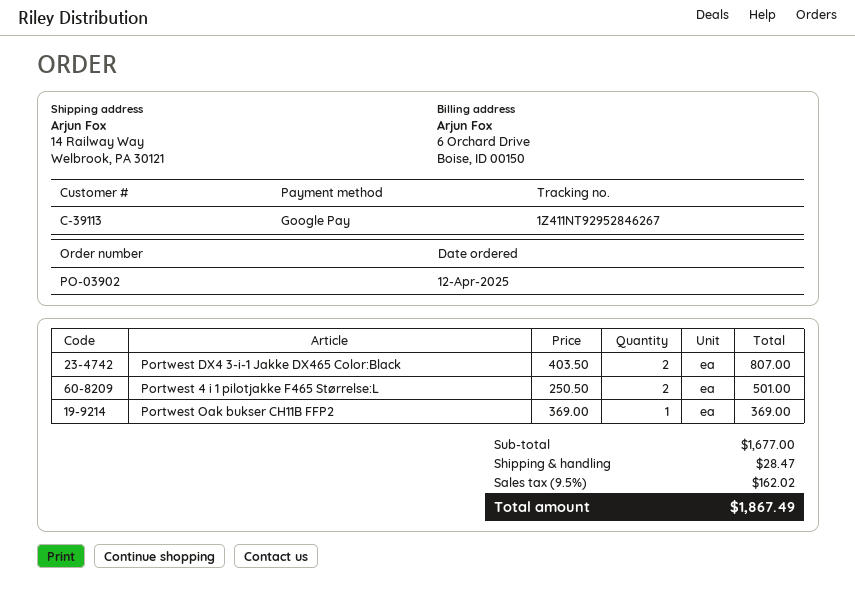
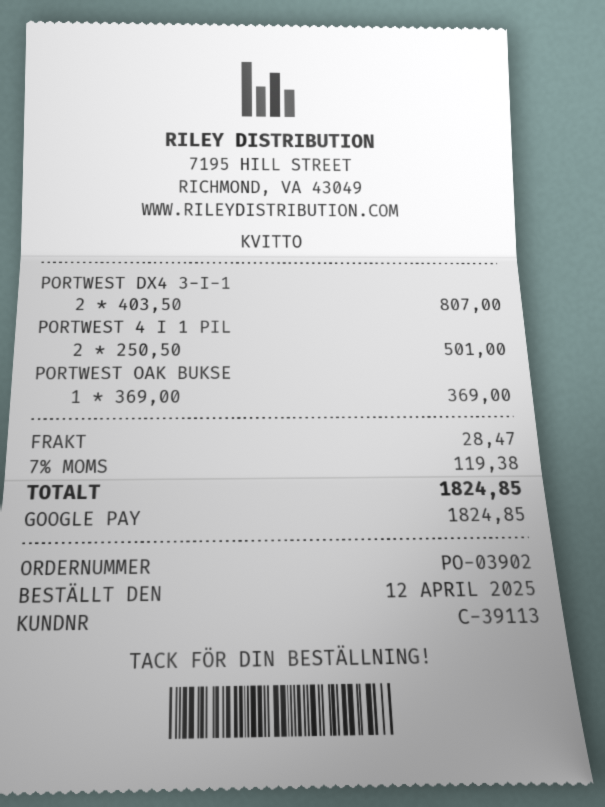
tax: 9.5% = 162.02 -> 7% = 119.38
total: 1867.49 -> 1824.85

